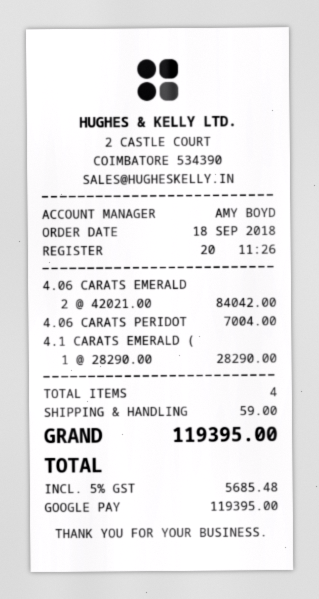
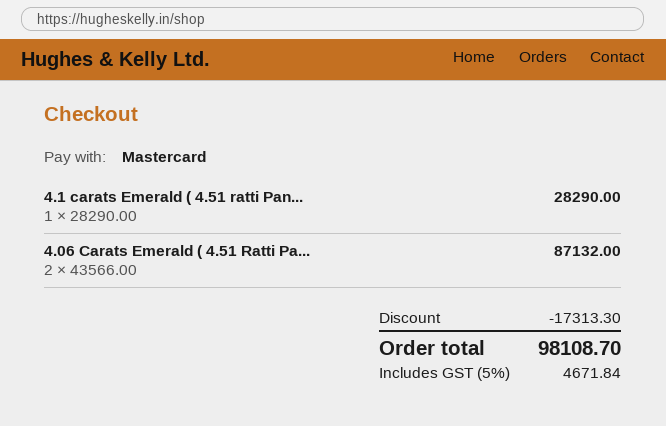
payment method: Google Pay -> Mastercard
4.06 CARATS EMERALD: 2 x 42021.00 = 84042.00 -> 2 x 43566.00 = 87132.00
4.06 CARATS PERIDOT: 1 x 7004.00 = 7004.00 -> none
discount: none -> 17313.30
shipping: 59.00 -> none
tax: 5% = 5685.48 -> 5% = 4671.84
total: 119395.00 -> 98108.70

